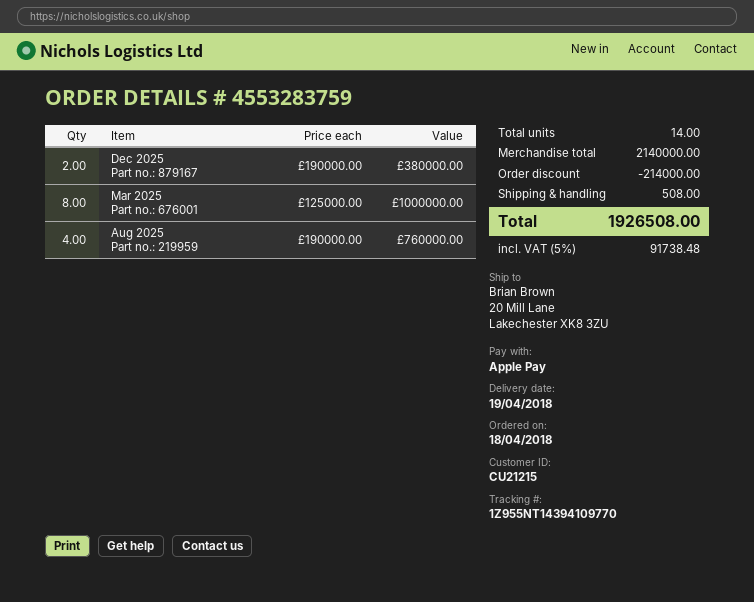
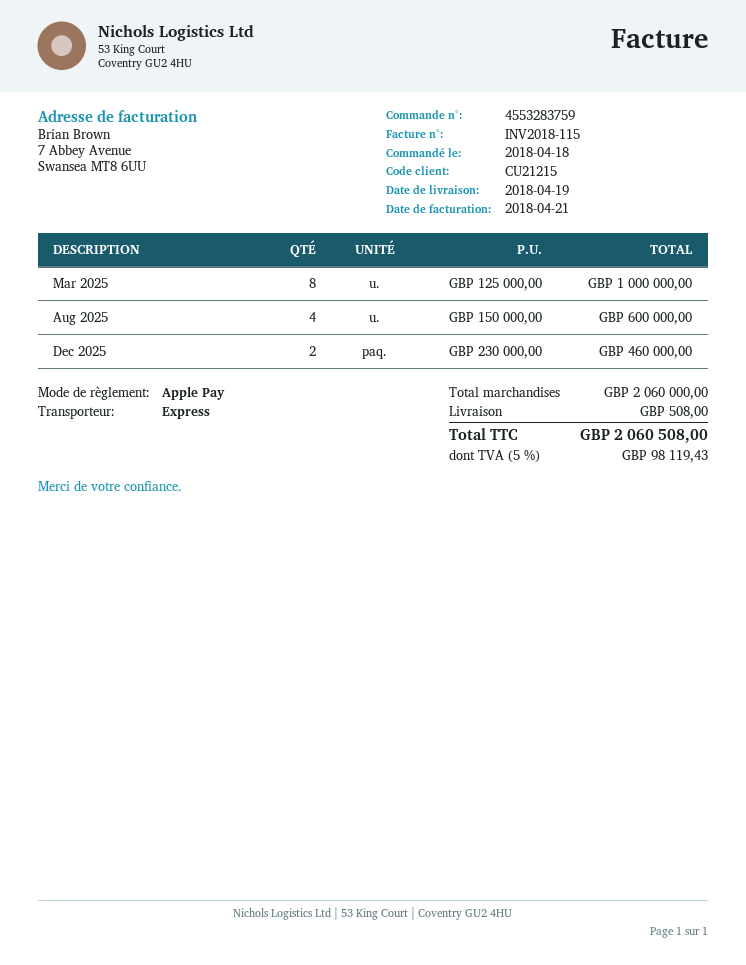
Dec 2025: 2 x 190000.00 = 380000.00 -> 2 x 230000.00 = 460000.00
Aug 2025: 4 x 190000.00 = 760000.00 -> 4 x 150000.00 = 600000.00
subtotal: 2140000.00 -> 2060000.00
discount: 214000.00 -> none
tax: 5% = 91738.48 -> 5% = 98119.43
total: 1926508.00 -> 2060508.00

